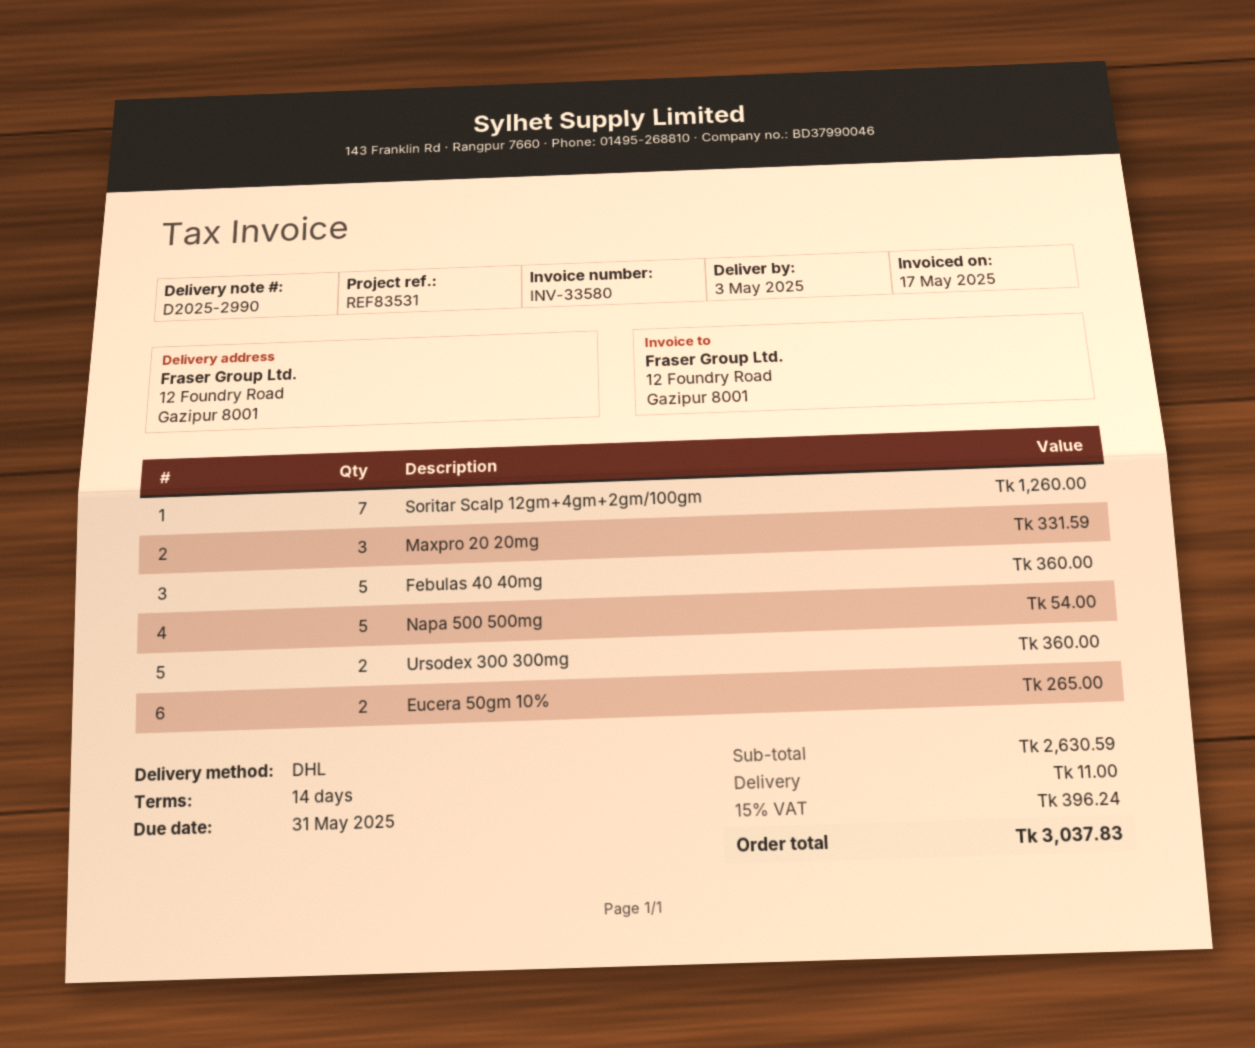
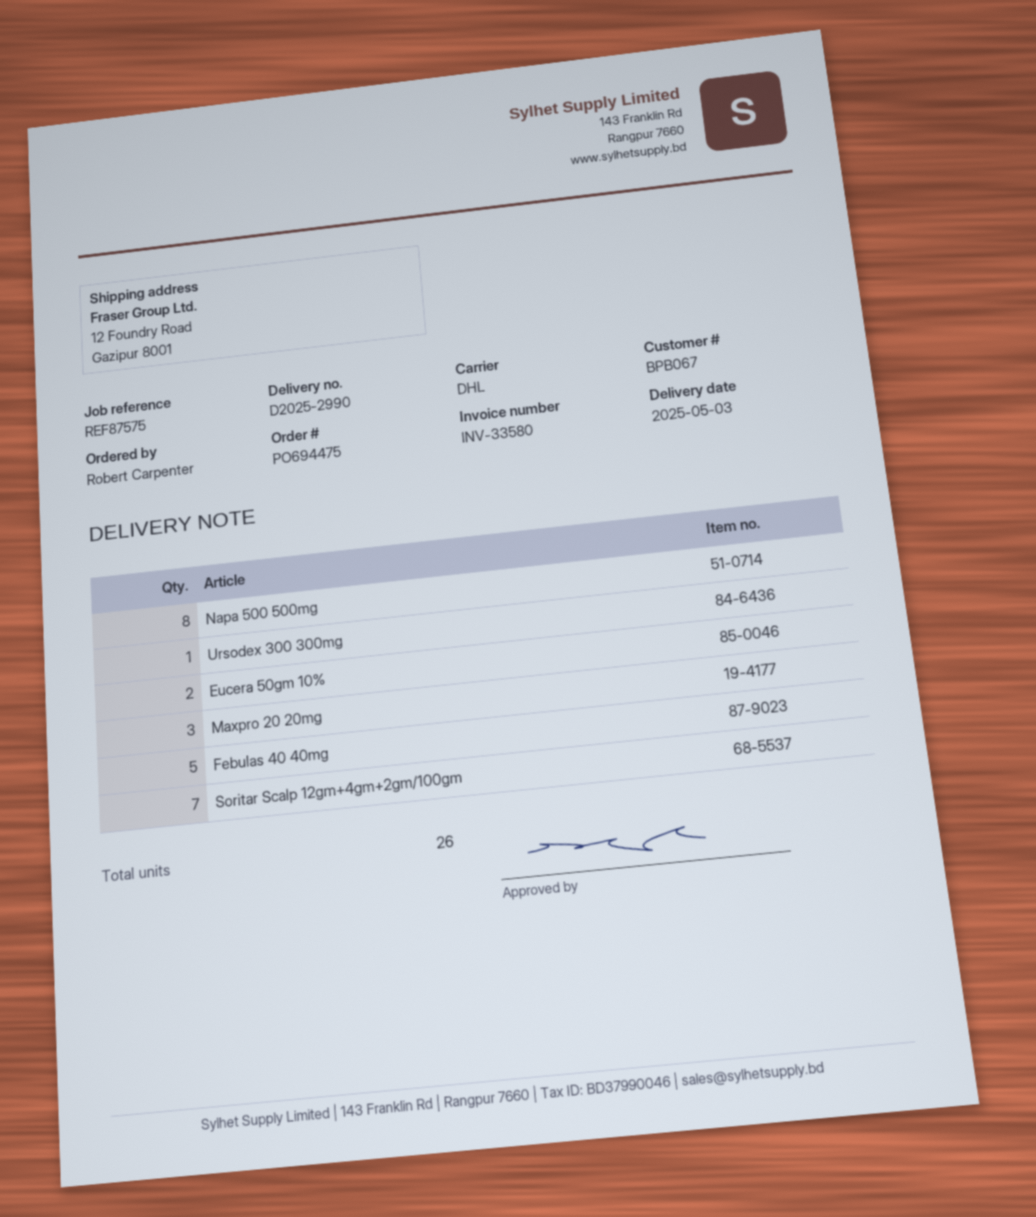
reference: REF83531 -> REF87575
Napa 500 500mg: 5 -> 8
Ursodex 300 300mg: 2 -> 1

